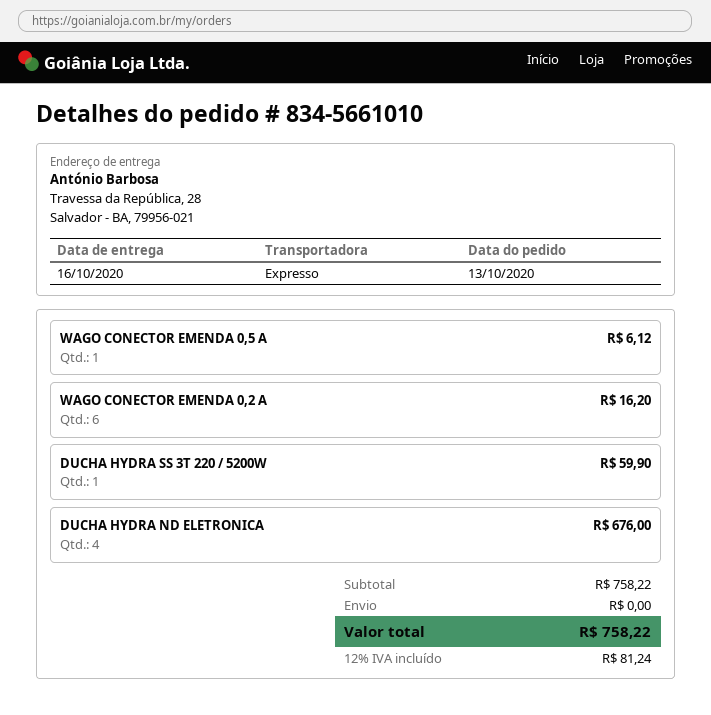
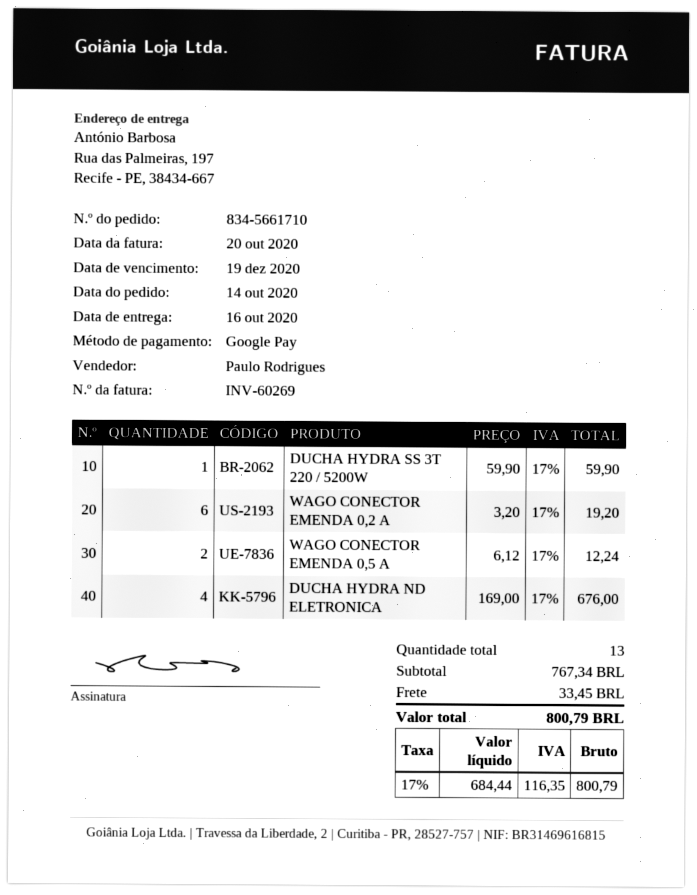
order number: 834-5661010 -> 834-5661710
order date: 2020-10-13 -> 2020-10-14
ship to: Travessa da República, 28, Salvador - BA, 79956-021 -> Rua das Palmeiras, 197, Recife - PE, 38434-667
WAGO CONECTOR EMENDA 0,5 A: 1 for 6.12 -> 2 for 12.24
WAGO CONECTOR EMENDA 0,2 A: 6 for 16.20 -> 6 for 19.20
subtotal: 758.22 -> 767.34
shipping: 0.00 -> 33.45
tax: 12% = 81.24 -> 17% = 116.35
total: 758.22 -> 800.79

